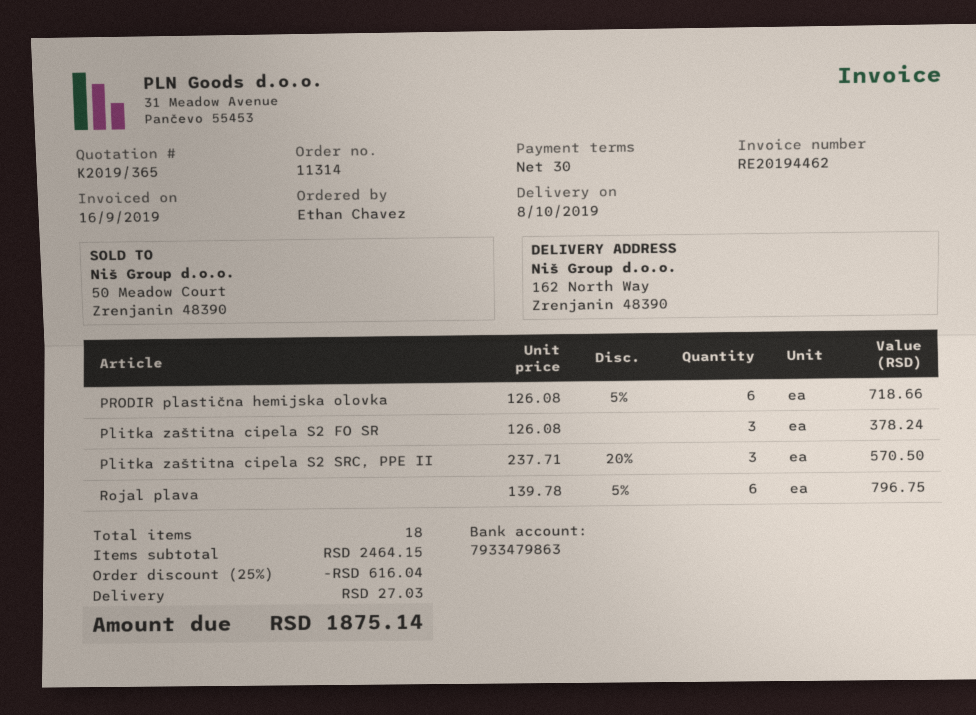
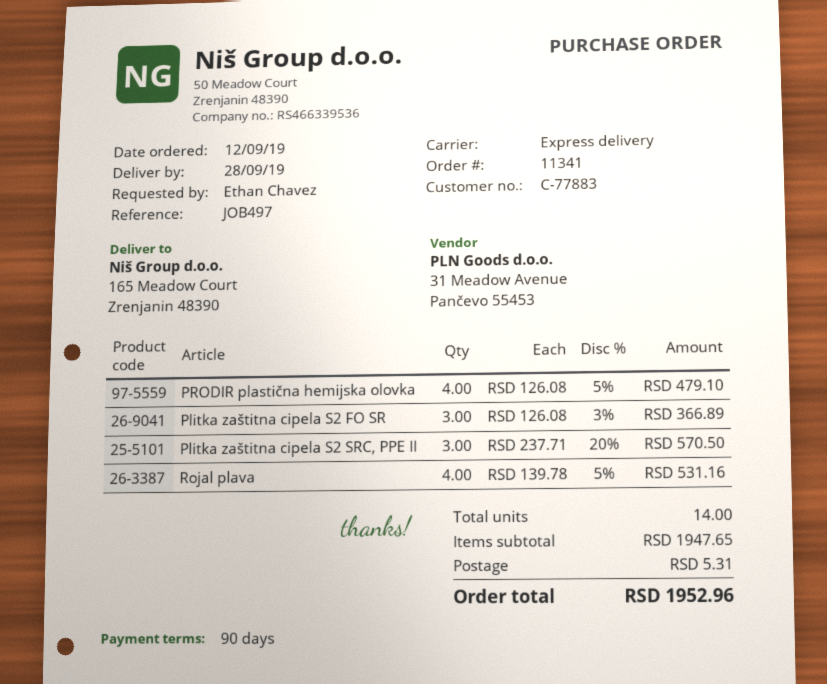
order number: 11314 -> 11341
delivery date: 2019-10-08 -> 2019-09-28
payment terms: 30 days -> 90 days
ship to: 162 North Way, Zrenjanin 48390 -> 165 Meadow Court, Zrenjanin 48390
PRODIR plastična hemijska olovka: 6 x 126.08 - 5% = 718.66 -> 4 x 126.08 - 5% = 479.10
Plitka zaštitna cipela S2 FO SR: 3 x 126.08 = 378.24 -> 3 x 126.08 - 3% = 366.89
Rojal plava: 6 x 139.78 - 5% = 796.75 -> 4 x 139.78 - 5% = 531.16
total quantity: 18 -> 14
subtotal: 2464.15 -> 1947.65
discount: 25% = 616.04 -> none
shipping: 27.03 -> 5.31
total: 1875.14 -> 1952.96

